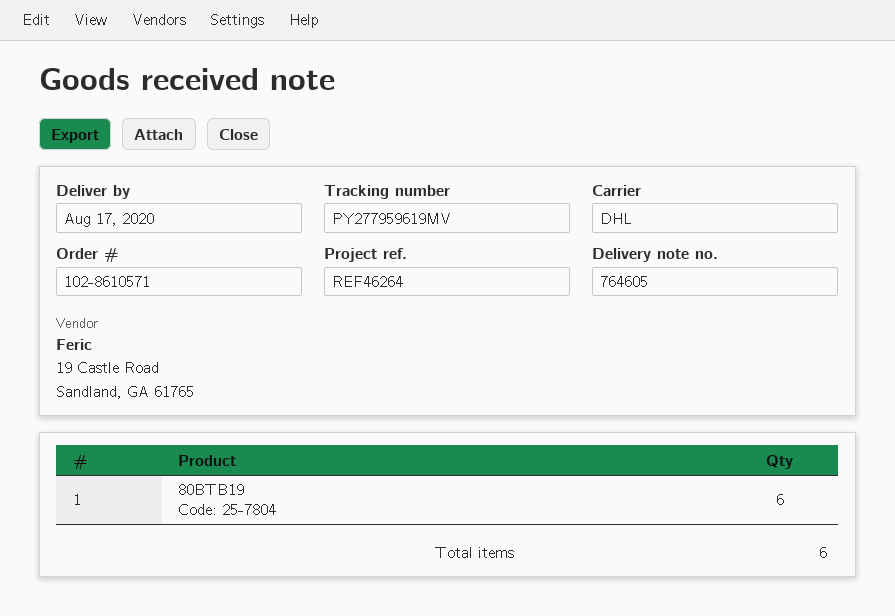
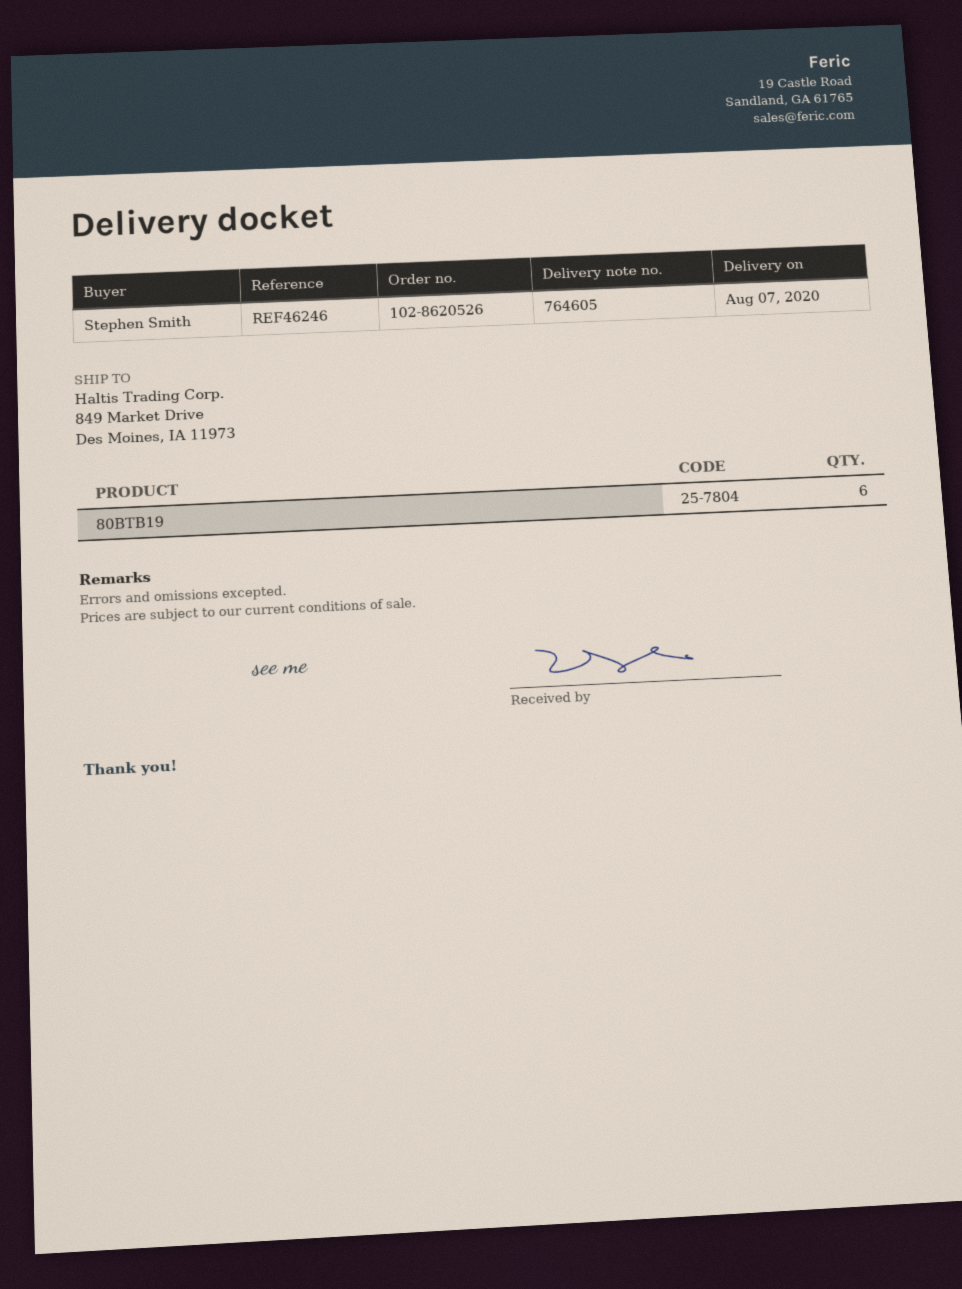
order number: 102-8610571 -> 102-8620526
delivery date: 2020-08-17 -> 2020-08-07
reference: REF46264 -> REF46246

